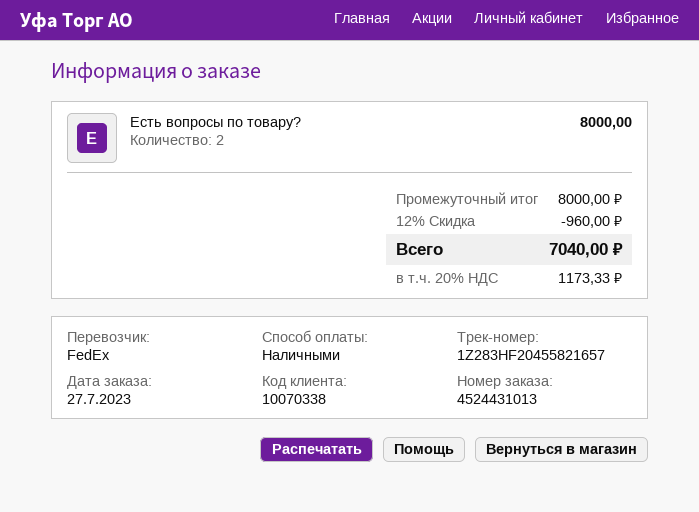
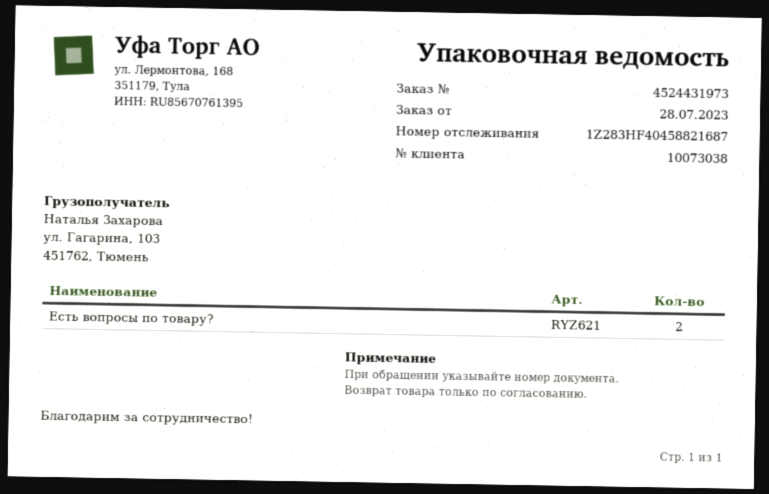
order number: 4524431013 -> 4524431973
order date: 2023-07-27 -> 2023-07-28
customer number: 10070338 -> 10073038
tracking number: 1Z283HF20455821657 -> 1Z283HF40458821687

